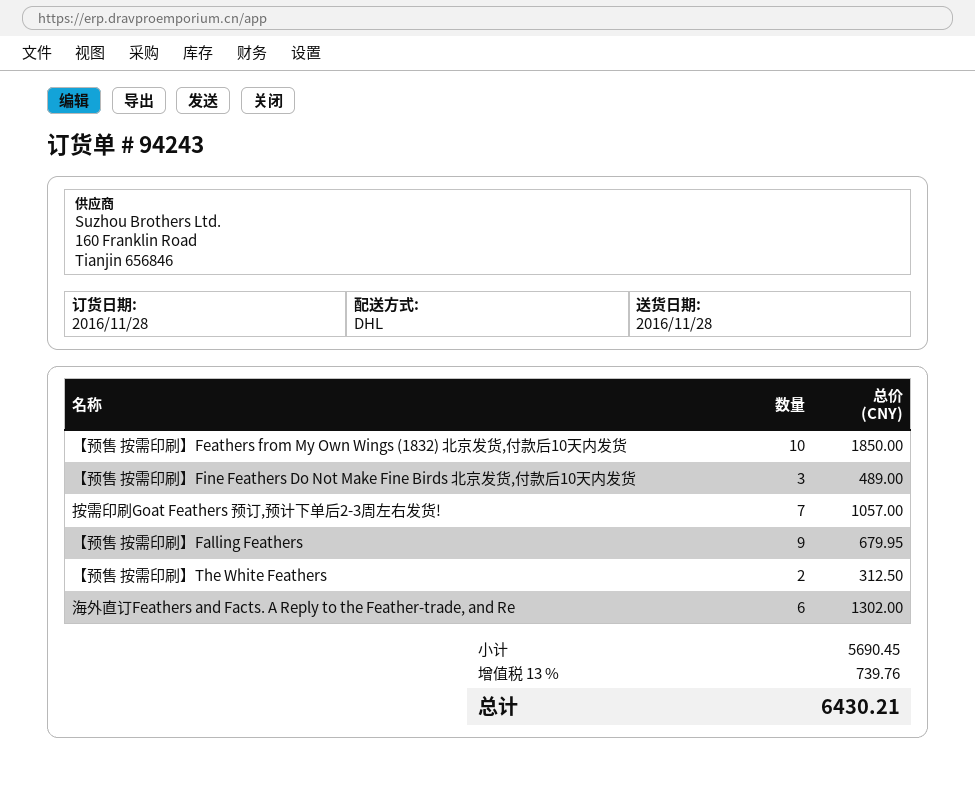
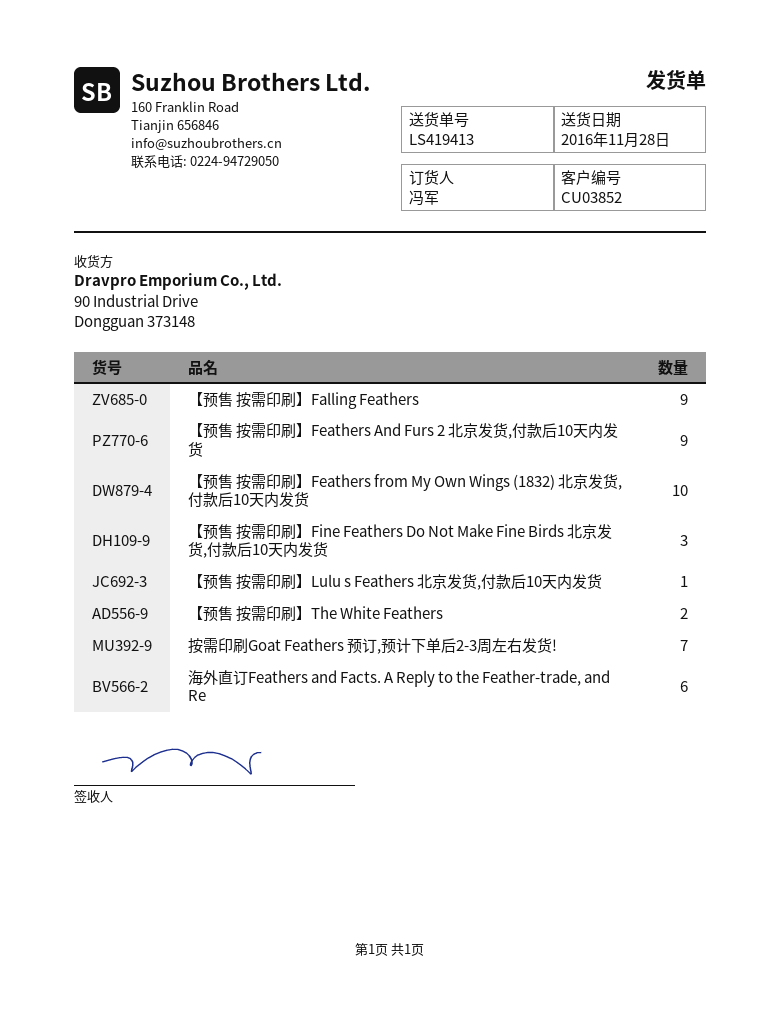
【预售 按需印刷】Feathers And Furs 2 北京发货,付款后10天内发货: none -> 9
【预售 按需印刷】Lulu s Feathers 北京发货,付款后10天内发货: none -> 1

